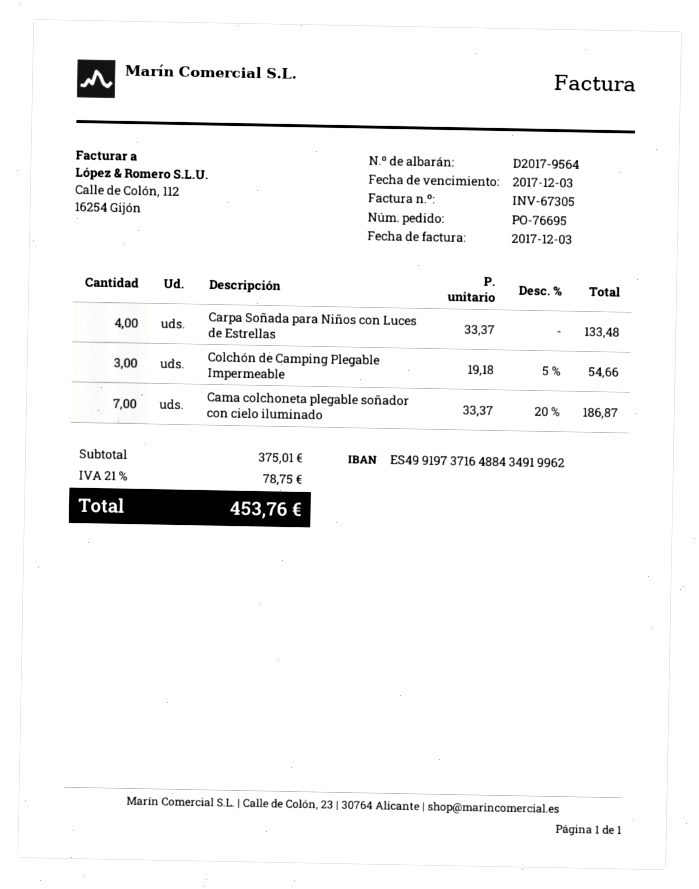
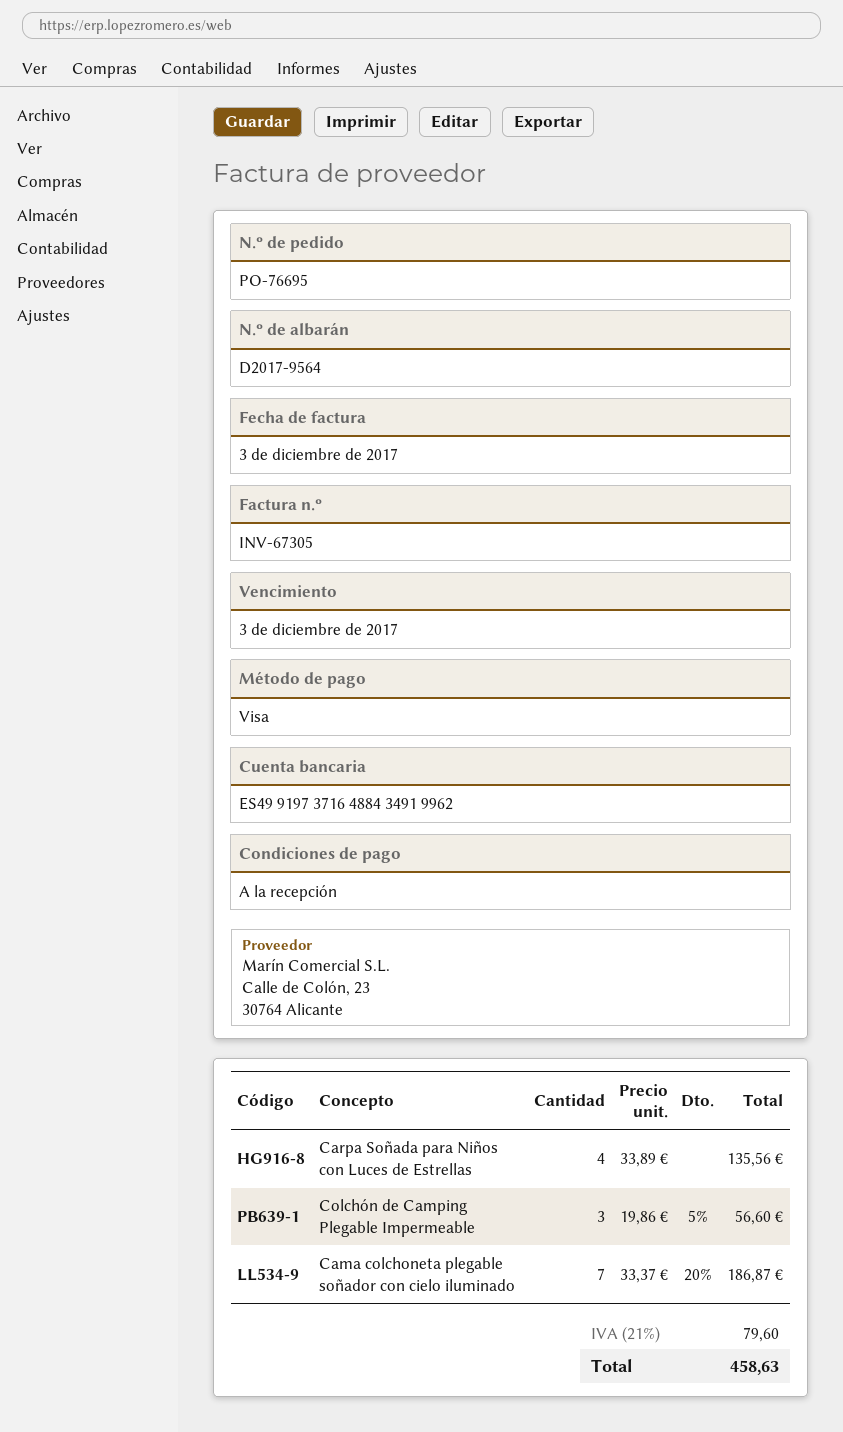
Carpa Soñada para Niños con Luces de Estrellas: 4 x 33.37 = 133.48 -> 4 x 33.89 = 135.56
Colchón de Camping Plegable Impermeable: 3 x 19.18 - 5% = 54.66 -> 3 x 19.86 - 5% = 56.60
tax: 21% = 78.75 -> 21% = 79.60
total: 453.76 -> 458.63

